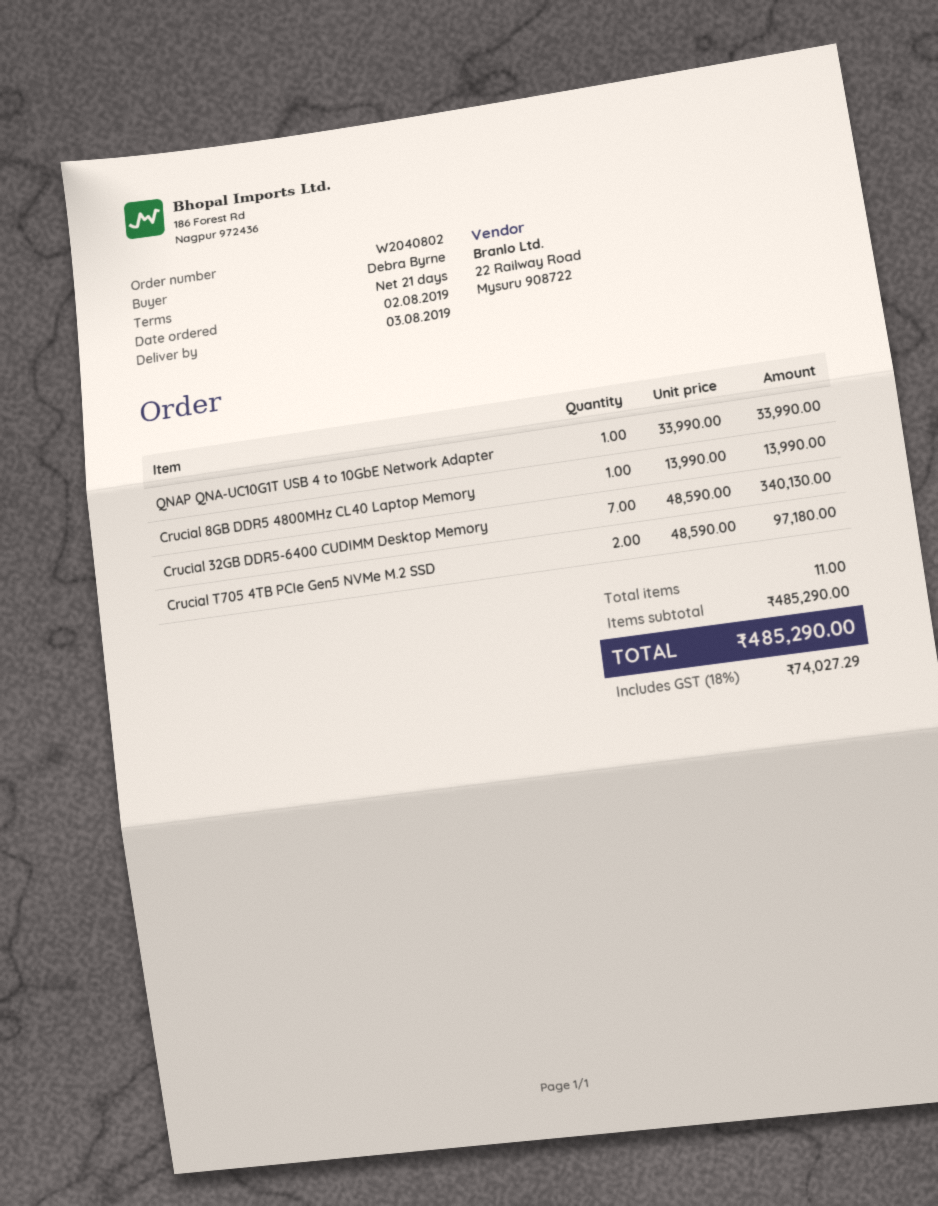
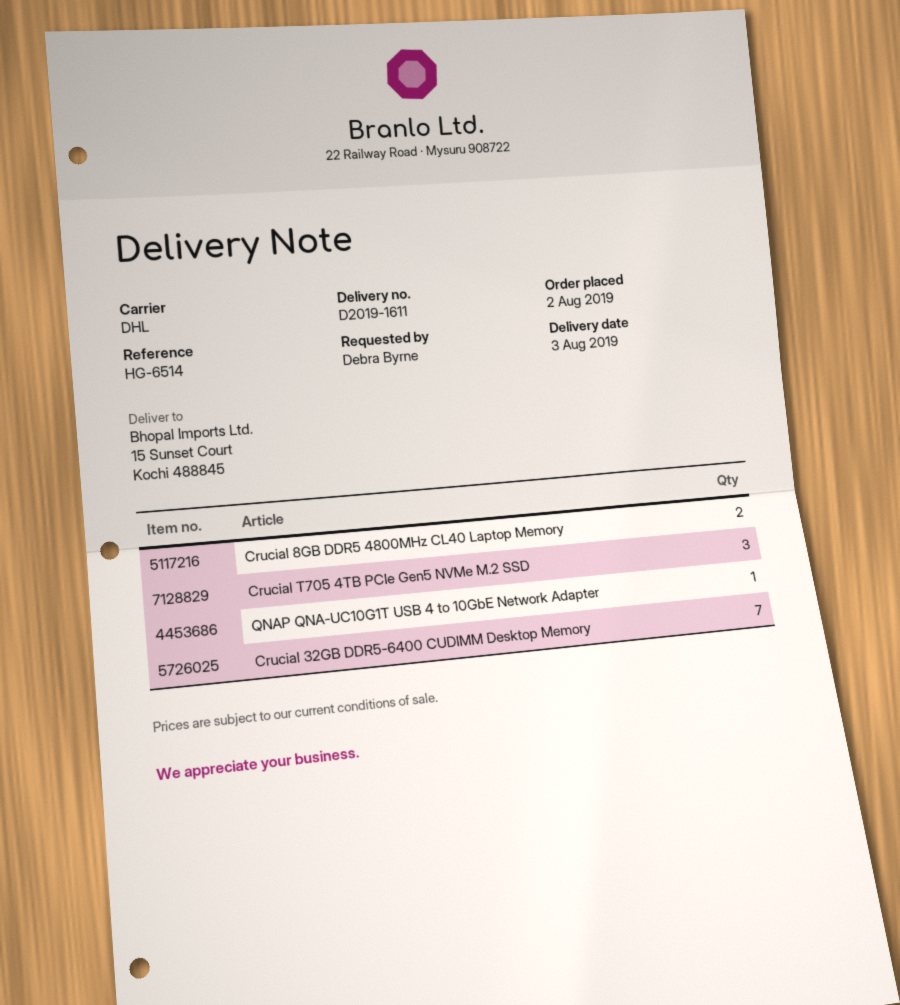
Crucial 8GB DDR5 4800MHz CL40 Laptop Memory: 1 -> 2
Crucial T705 4TB PCIe Gen5 NVMe M.2 SSD: 2 -> 3

